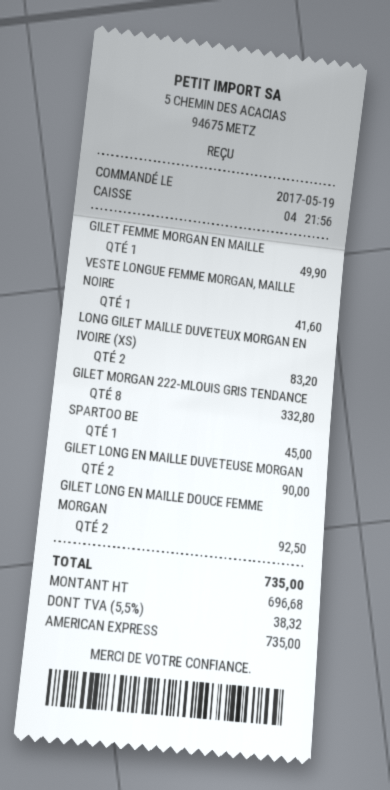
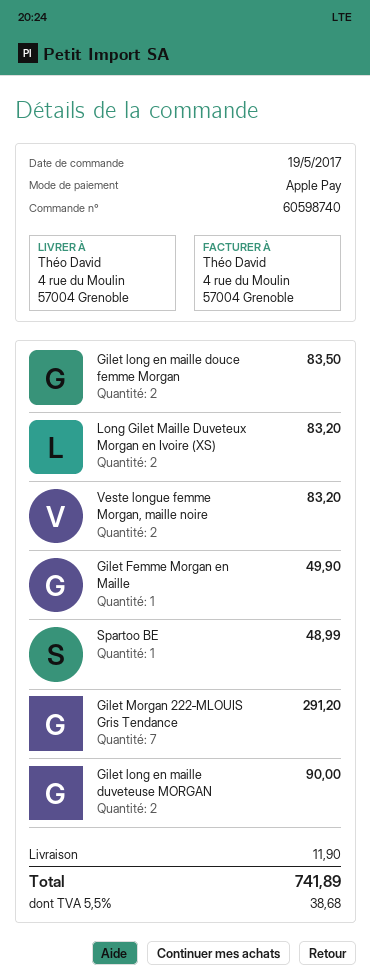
payment method: American Express -> Apple Pay
VESTE LONGUE FEMME MORGAN, MAILLE NOIRE: 1 for 41.60 -> 2 for 83.20
GILET MORGAN 222‑MLOUIS GRIS TENDANCE: 8 for 332.80 -> 7 for 291.20
SPARTOO BE: 1 for 45.00 -> 1 for 48.99
GILET LONG EN MAILLE DOUCE FEMME MORGAN: 2 for 92.50 -> 2 for 83.50
shipping: none -> 11.90
tax: 5.5% = 38.32 -> 5.5% = 38.68
total: 735.00 -> 741.89

